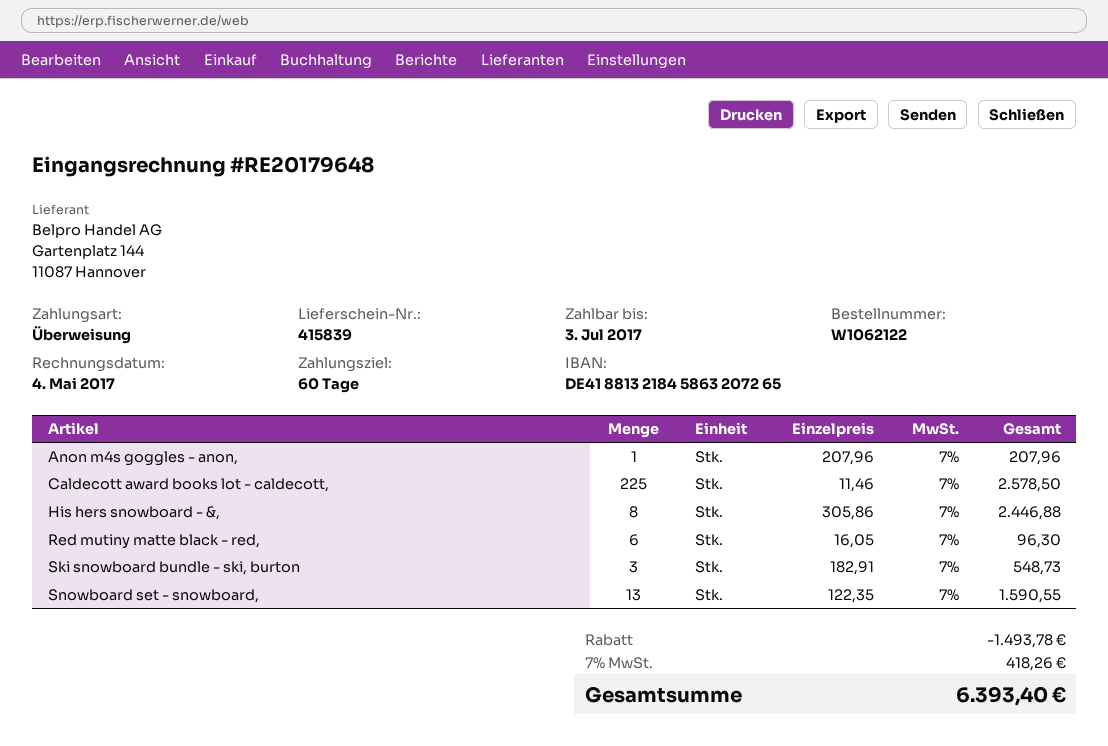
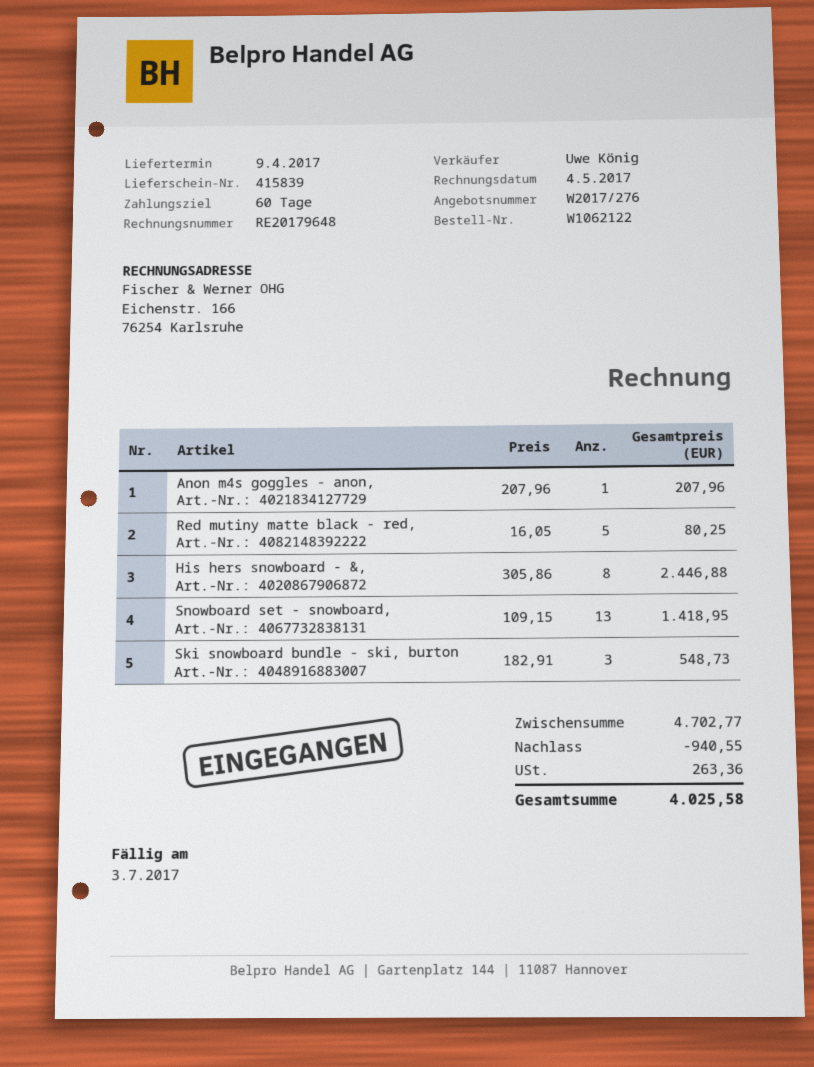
Caldecott award books lot - caldecott,: 225 x 11.46 = 2578.50 -> none
Red mutiny matte black - red,: 6 x 16.05 = 96.30 -> 5 x 16.05 = 80.25
Snowboard set - snowboard,: 13 x 122.35 = 1590.55 -> 13 x 109.15 = 1418.95
discount: 1493.78 -> 940.55
tax: 418.26 -> 263.36
total: 6393.40 -> 4025.58

